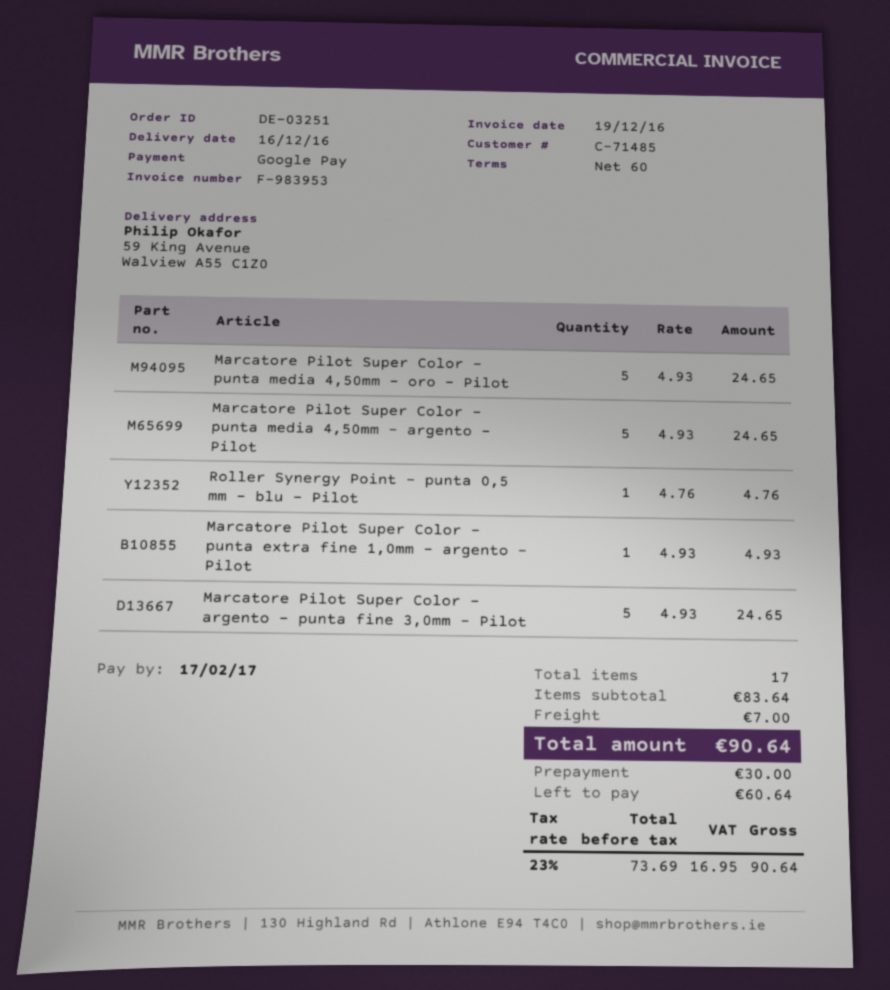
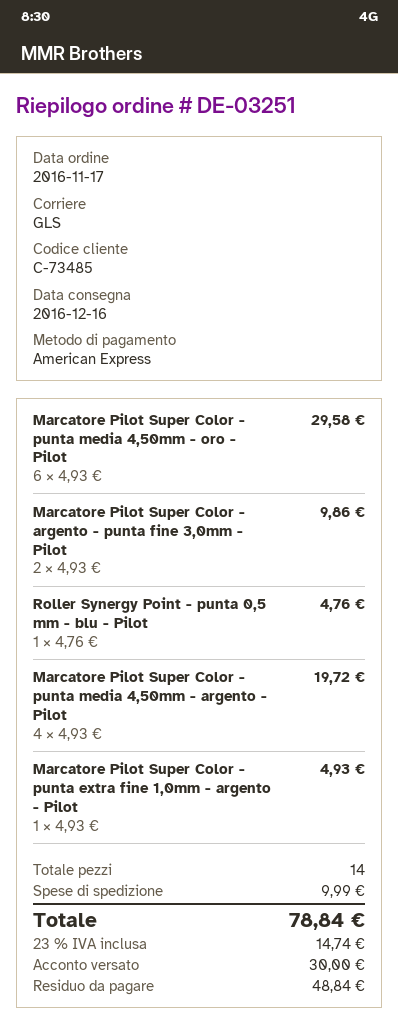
customer number: C-71485 -> C-73485
payment method: Google Pay -> American Express
Marcatore Pilot Super Color - punta media 4,50mm - oro - Pilot: 5 x 4.93 = 24.65 -> 6 x 4.93 = 29.58
Marcatore Pilot Super Color - punta media 4,50mm - argento - Pilot: 5 x 4.93 = 24.65 -> 4 x 4.93 = 19.72
Marcatore Pilot Super Color - argento - punta fine 3,0mm - Pilot: 5 x 4.93 = 24.65 -> 2 x 4.93 = 9.86
total quantity: 17 -> 14
shipping: 7.00 -> 9.99
tax: 23% = 16.95 -> 23% = 14.74
total: 90.64 -> 78.84
balance: 60.64 -> 48.84

